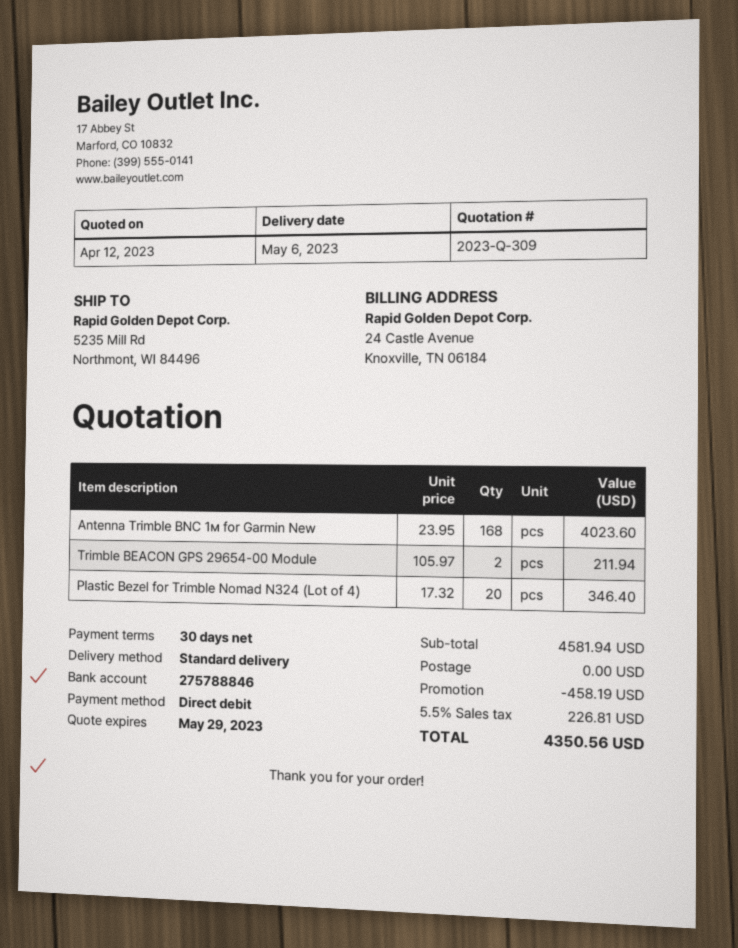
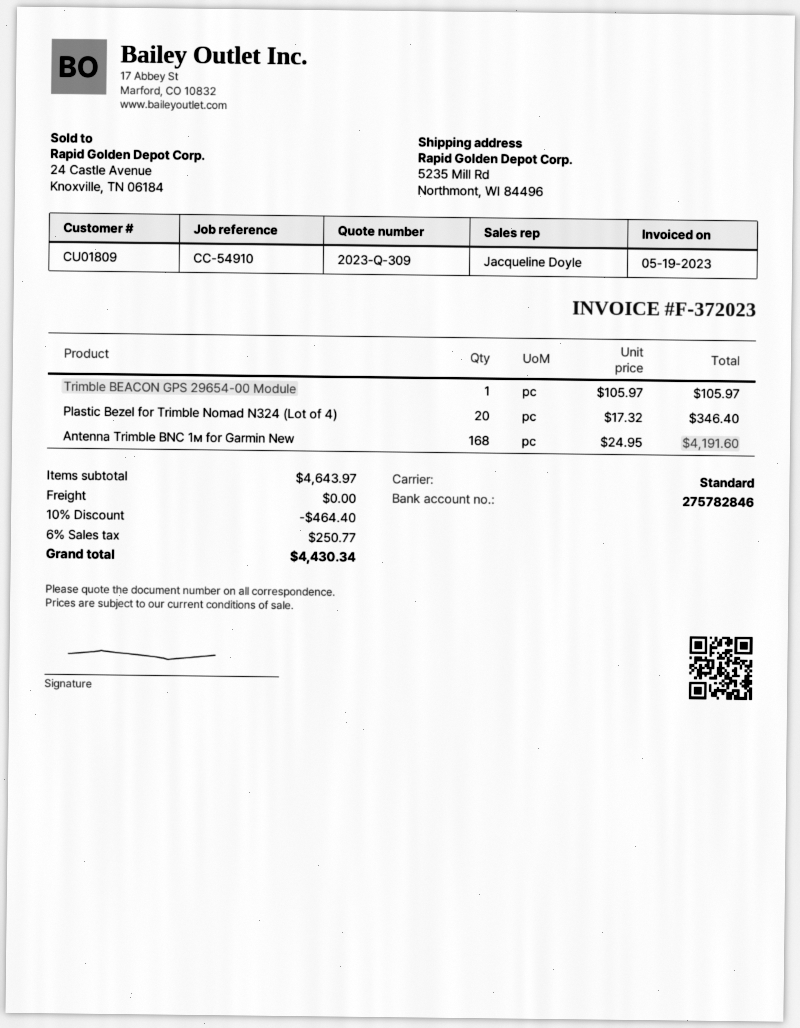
bank account: 275788846 -> 275782846
Antenna Trimble BNC 1м for Garmin New: 168 x 23.95 = 4023.60 -> 168 x 24.95 = 4191.60
Trimble BEACON GPS 29654-00 Module: 2 x 105.97 = 211.94 -> 1 x 105.97 = 105.97
subtotal: 4581.94 -> 4643.97
discount: 458.19 -> 464.40
tax: 5.5% = 226.81 -> 6% = 250.77
total: 4350.56 -> 4430.34

